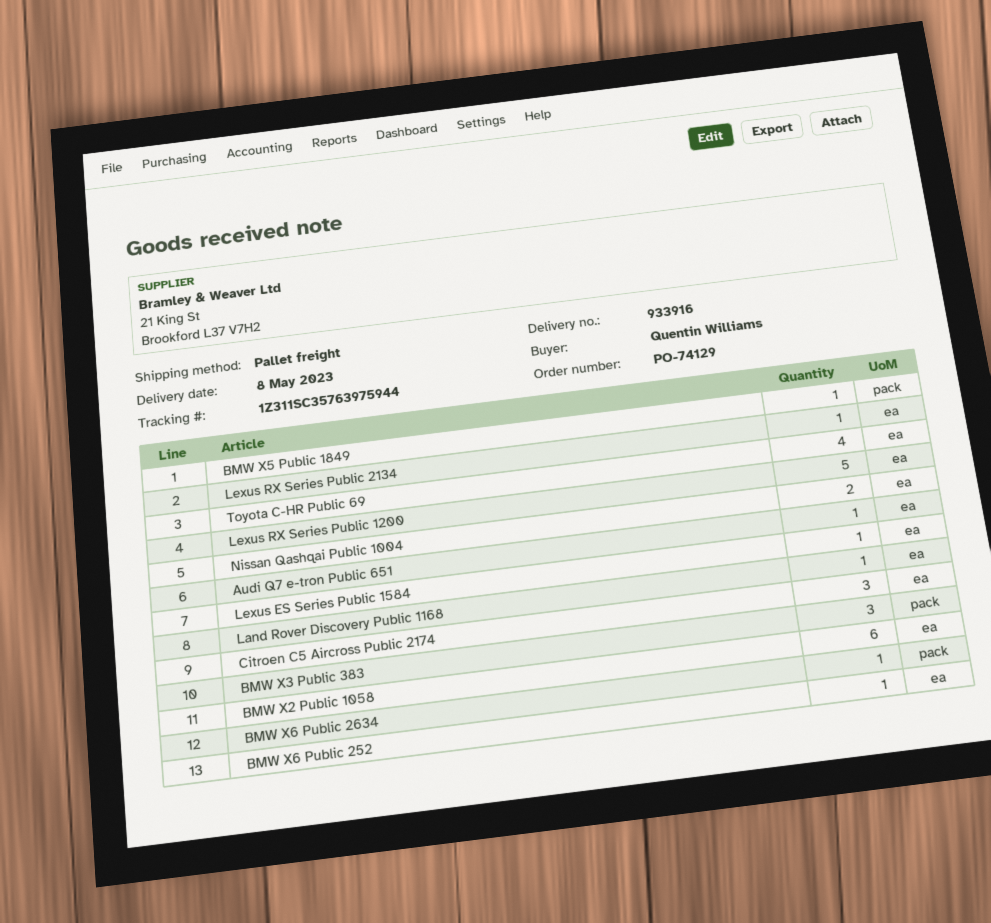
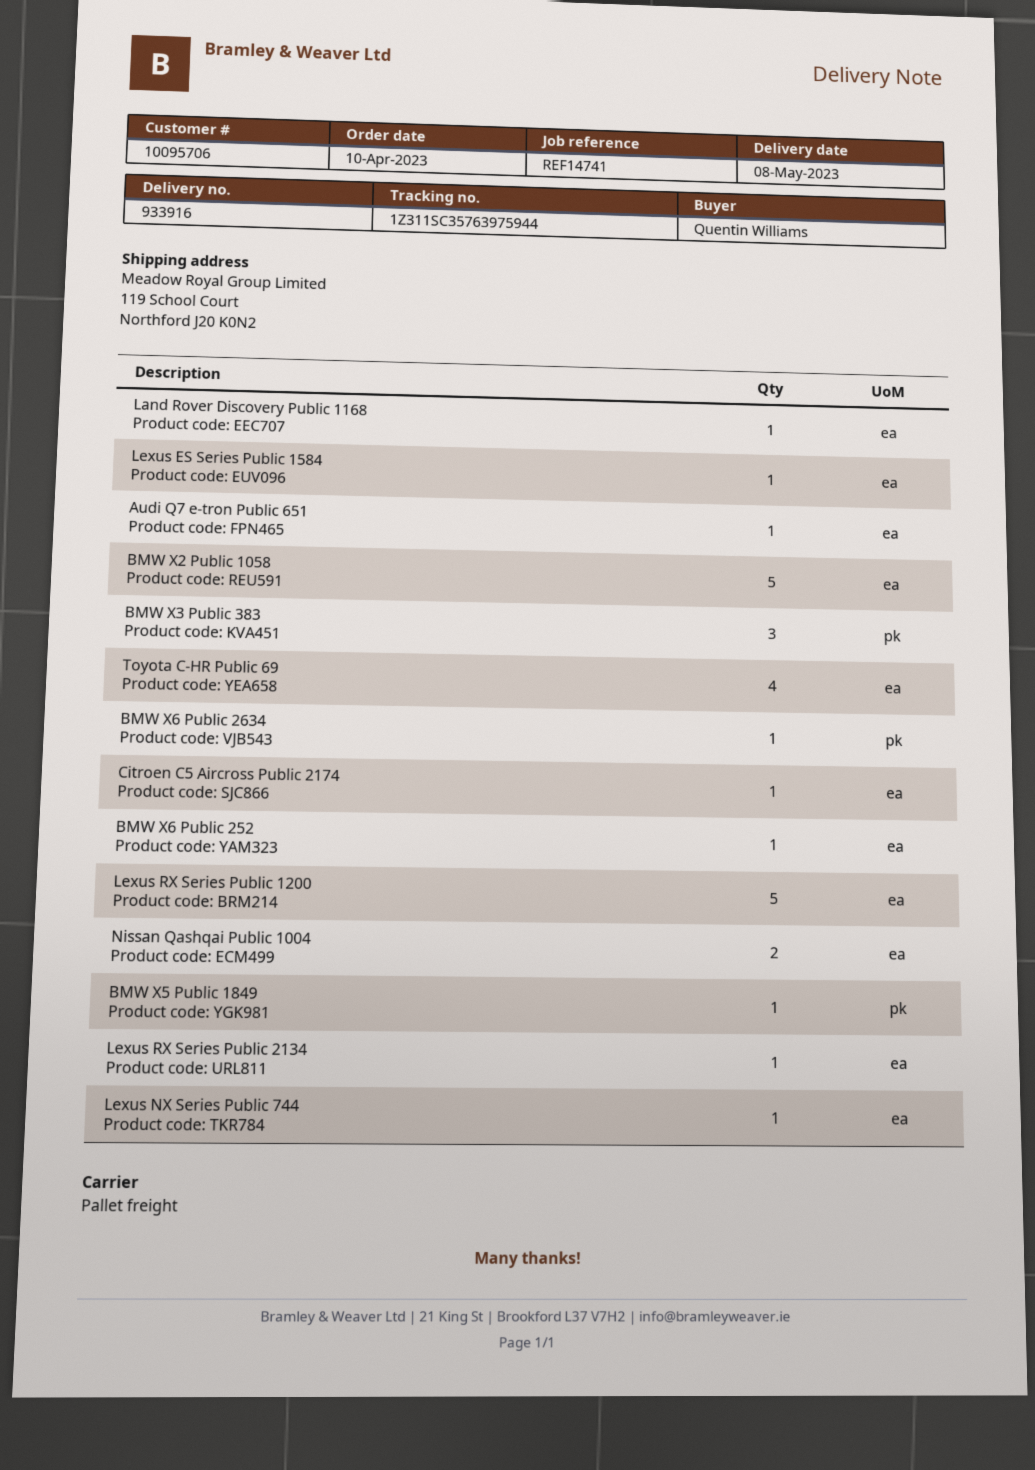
Citroen C5 Aircross Public 2174: 3 -> 1
BMW X2 Public 1058: 6 -> 5
Lexus NX Series Public 744: none -> 1

